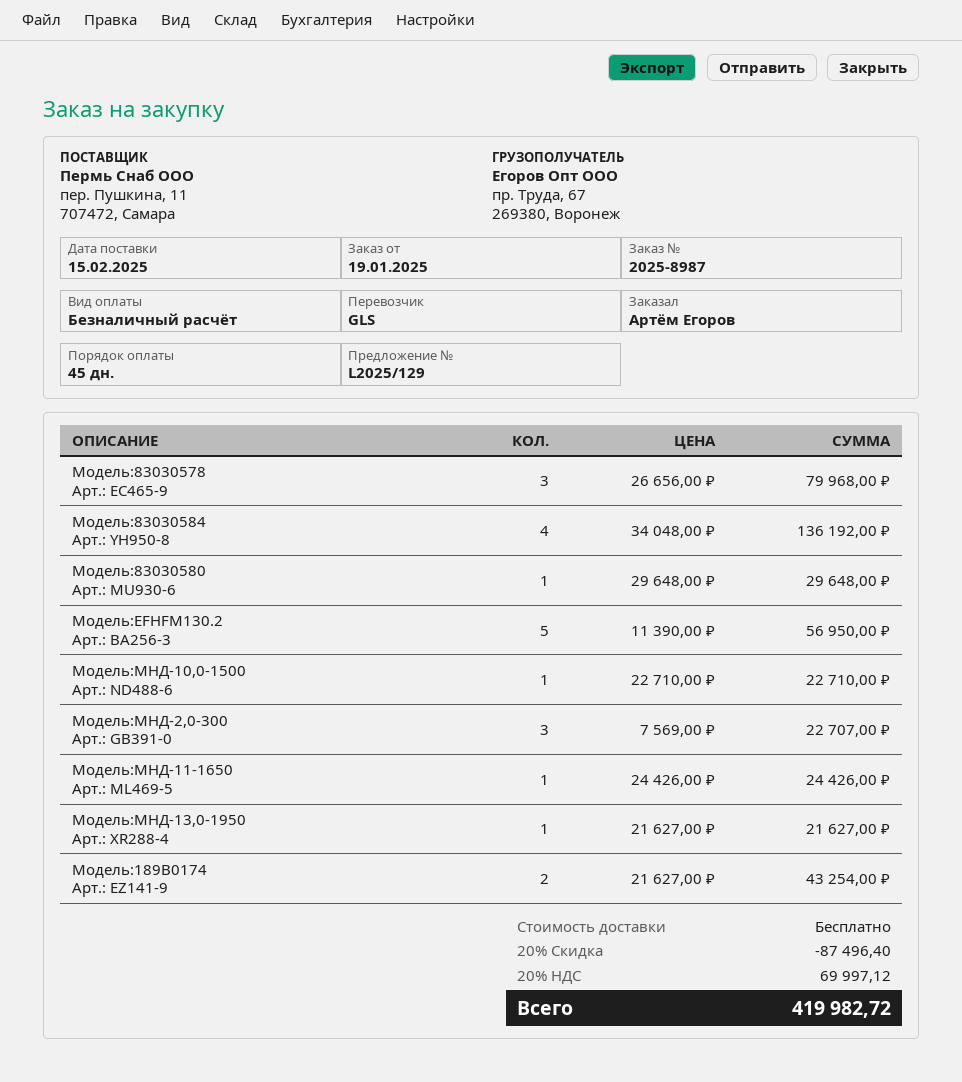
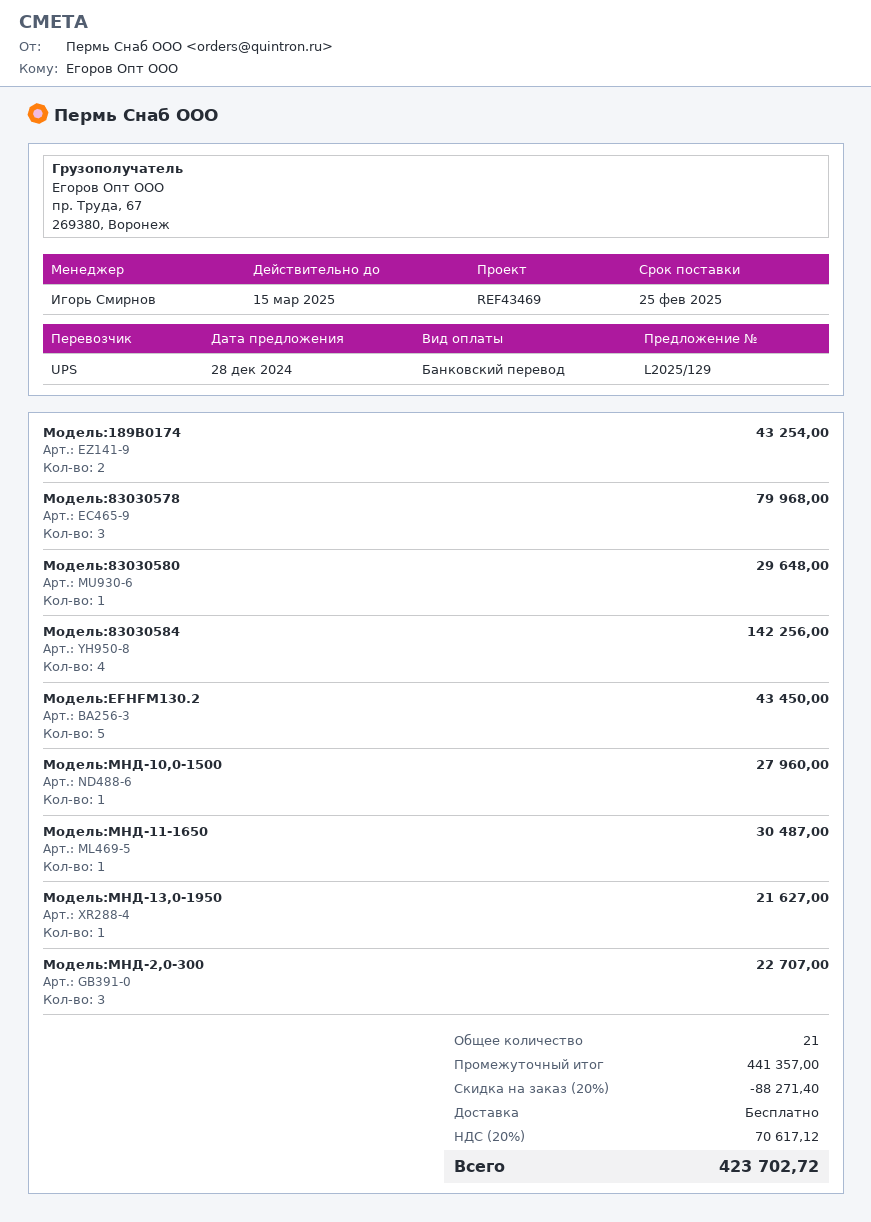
delivery date: 2025-02-15 -> 2025-02-25
shipping method: GLS -> UPS
Модель:83030584: 4 for 136192.00 -> 4 for 142256.00
Модель:EFHFM130.2: 5 for 56950.00 -> 5 for 43450.00
Модель:МНД-10,0-1500: 1 for 22710.00 -> 1 for 27960.00
Модель:МНД-11-1650: 1 for 24426.00 -> 1 for 30487.00
discount: 20% = 87496.40 -> 20% = 88271.40
tax: 20% = 69997.12 -> 20% = 70617.12
total: 419982.72 -> 423702.72

